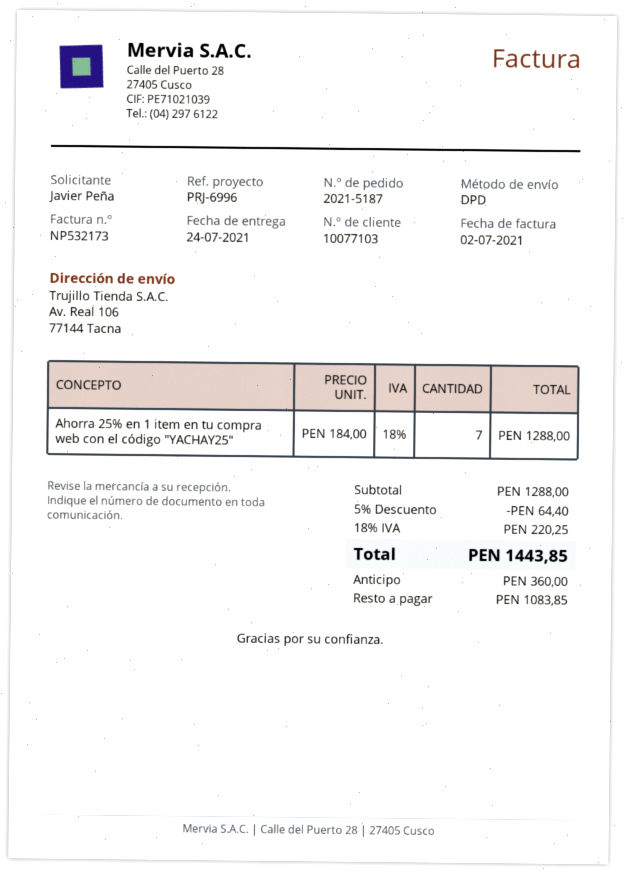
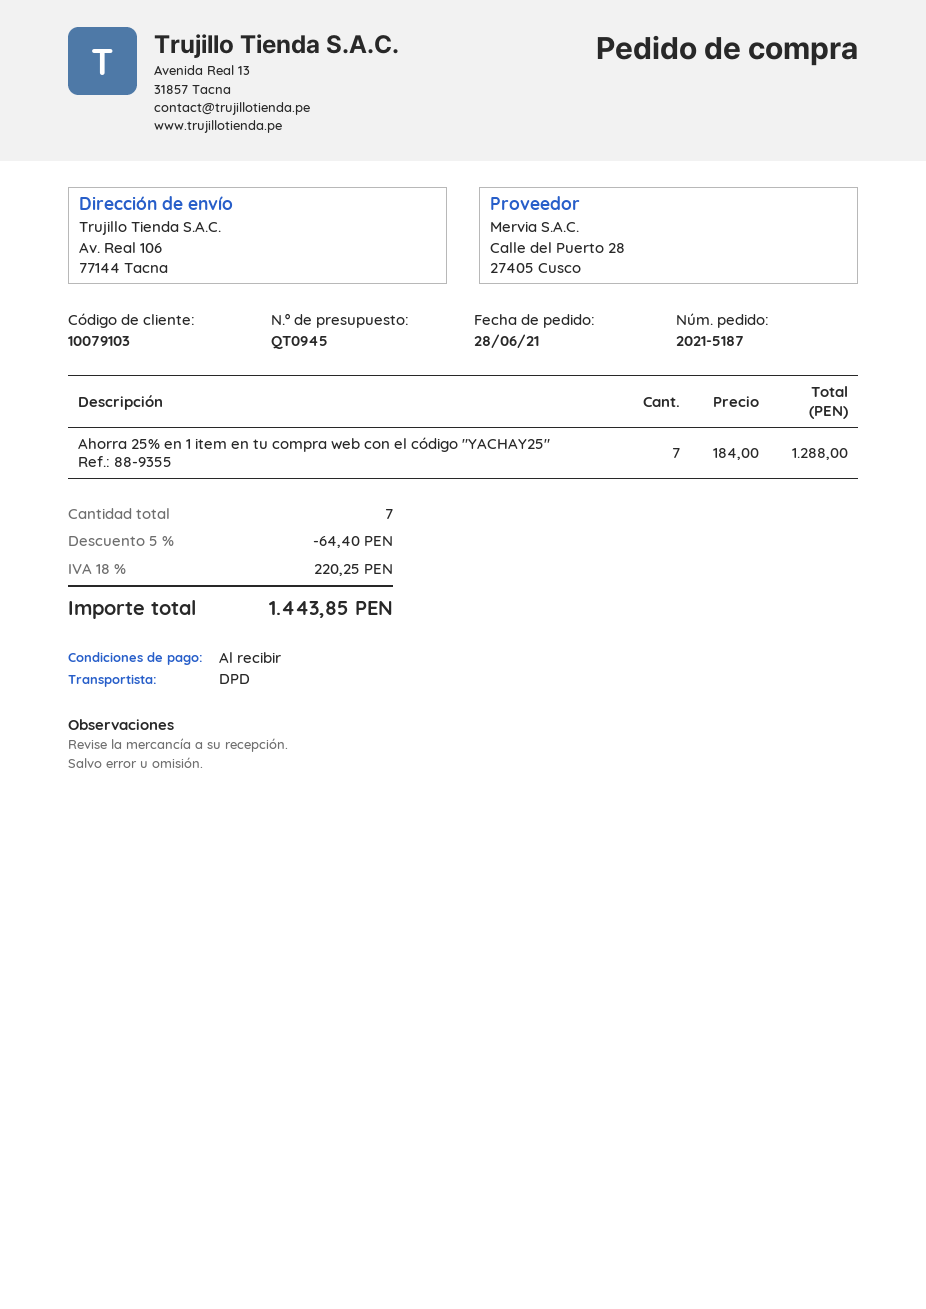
customer number: 10077103 -> 10079103

